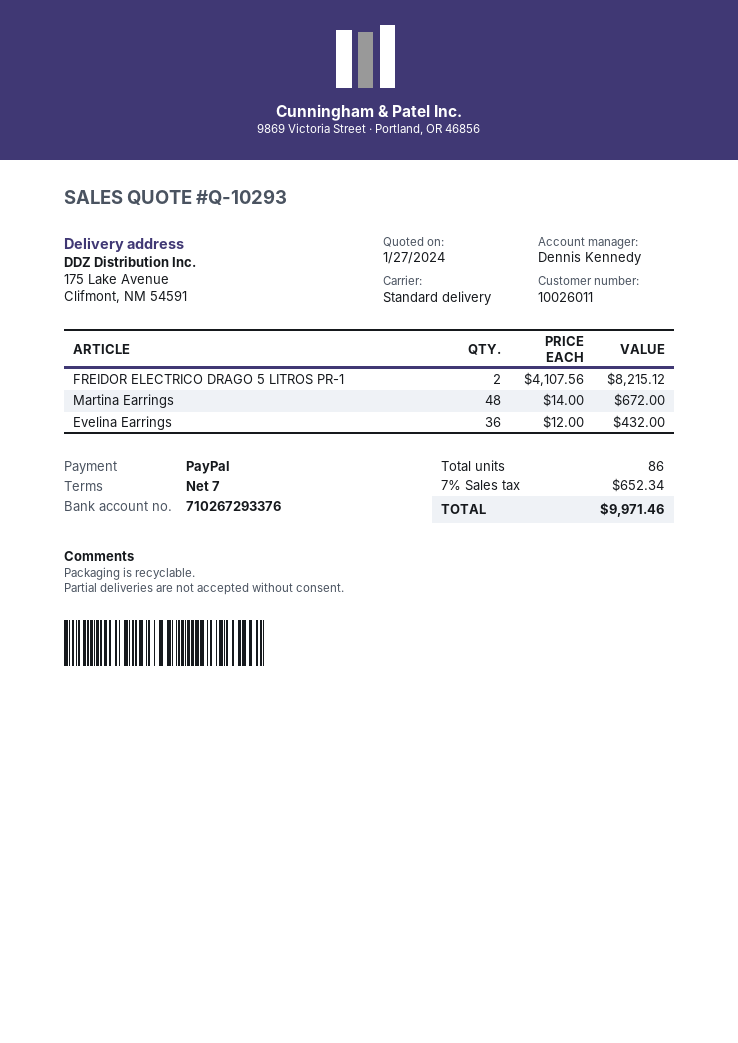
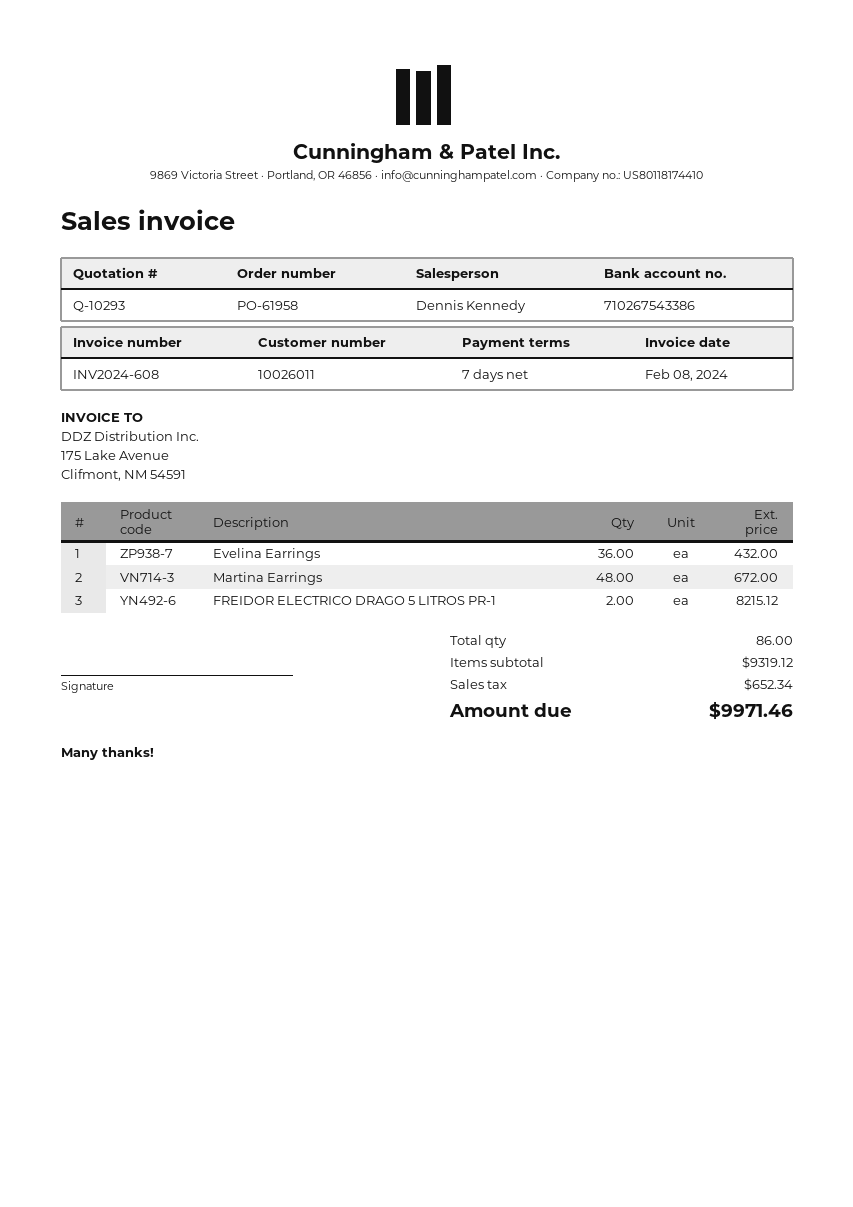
bank account: 710267293376 -> 710267543386

